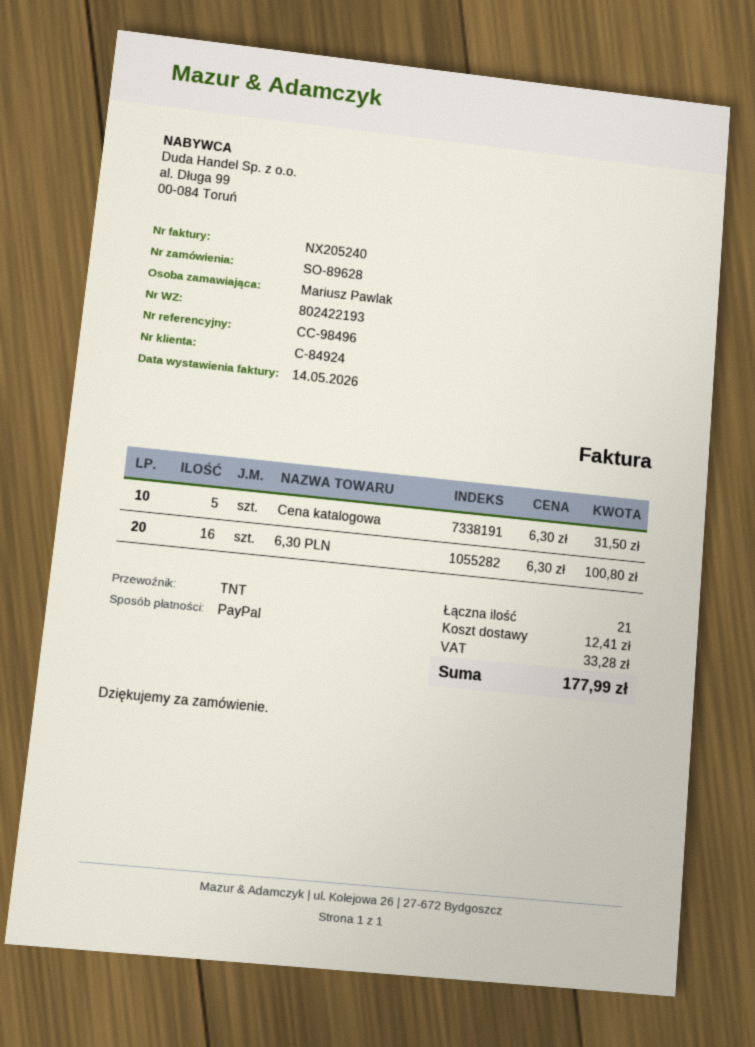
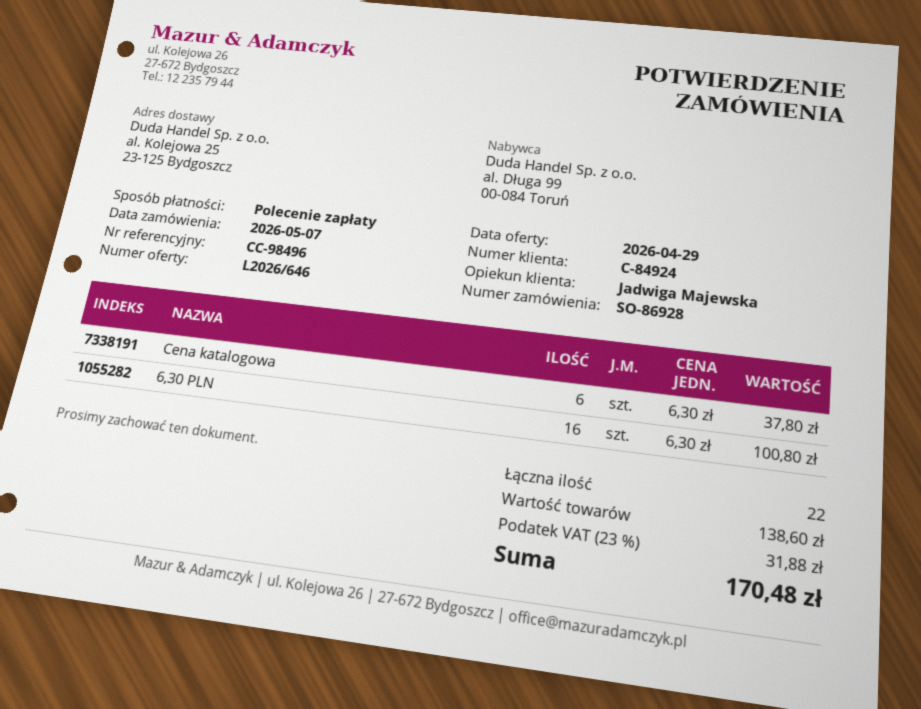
order number: SO-89628 -> SO-86928
payment method: PayPal -> direct debit
Cena katalogowa: 5 x 6.30 = 31.50 -> 6 x 6.30 = 37.80
total quantity: 21 -> 22
shipping: 12.41 -> none
tax: 33.28 -> 31.88
total: 177.99 -> 170.48

